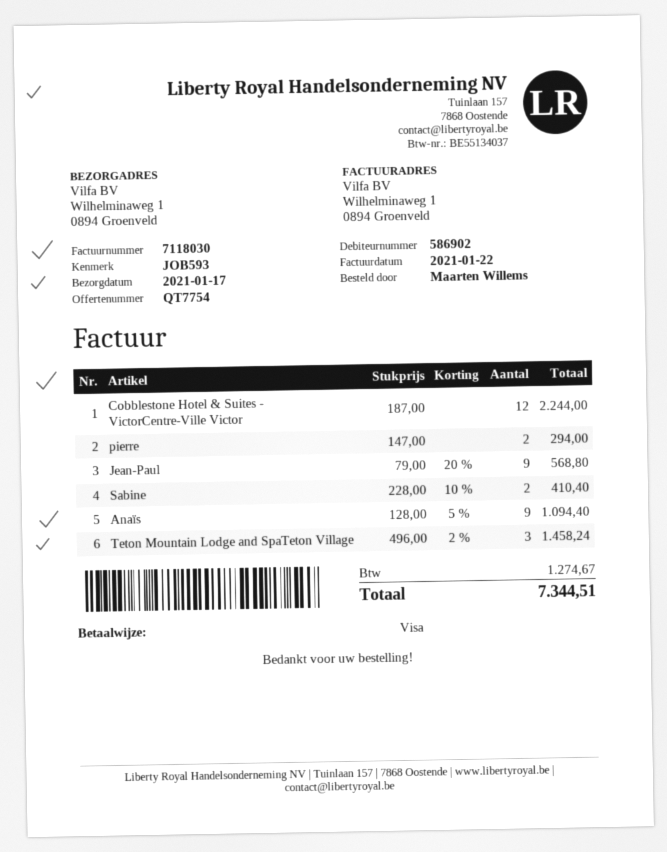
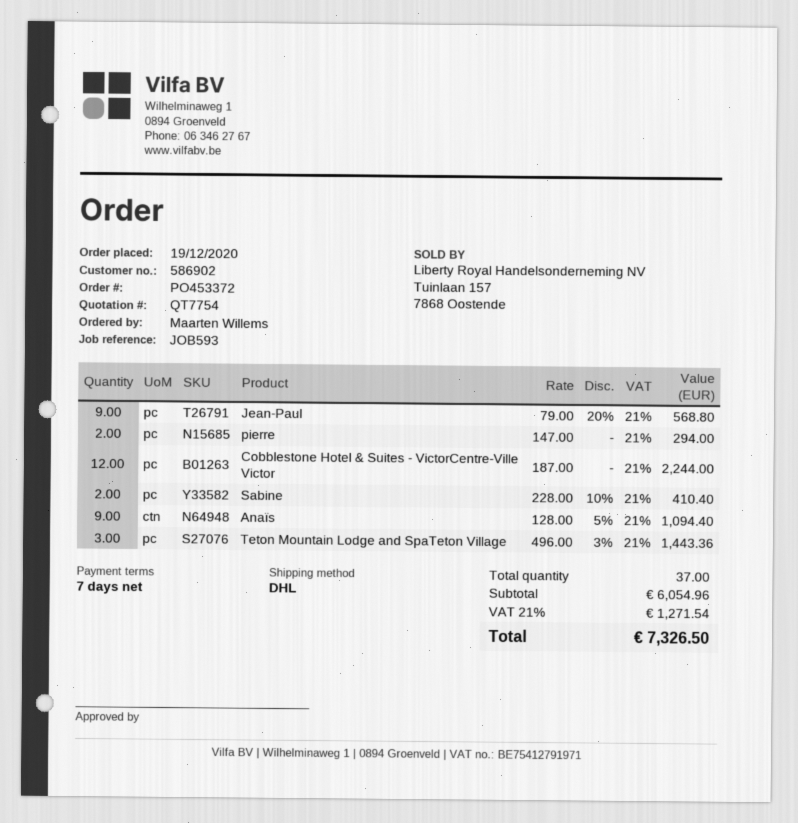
Teton Mountain Lodge and SpaTeton Village: 3 x 496.00 - 2% = 1458.24 -> 3 x 496.00 - 3% = 1443.36
tax: 1274.67 -> 1271.54
total: 7344.51 -> 7326.50

